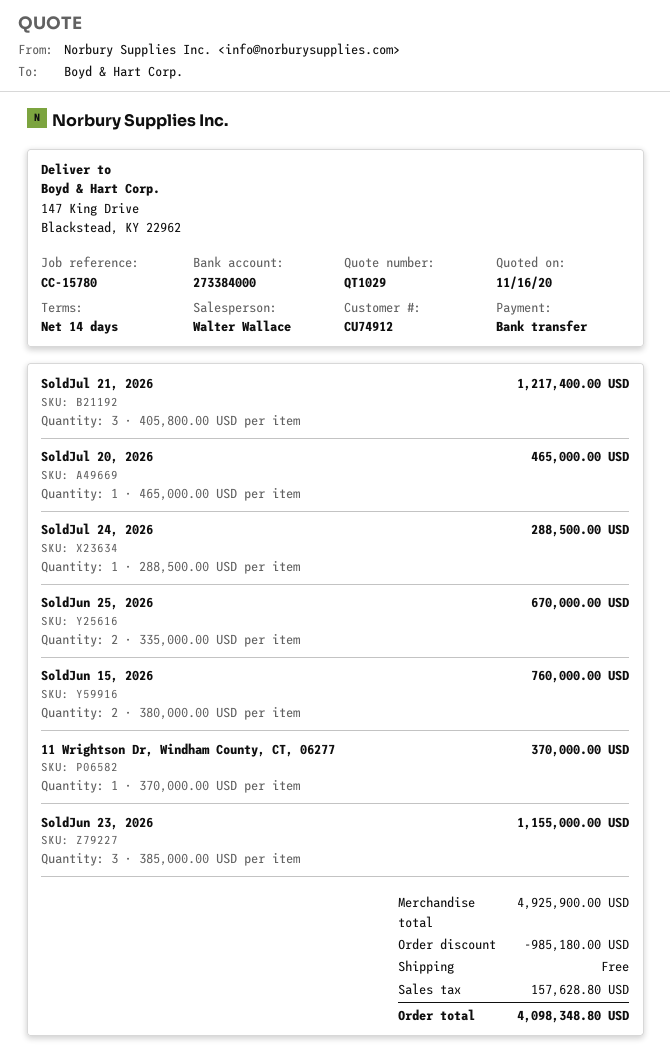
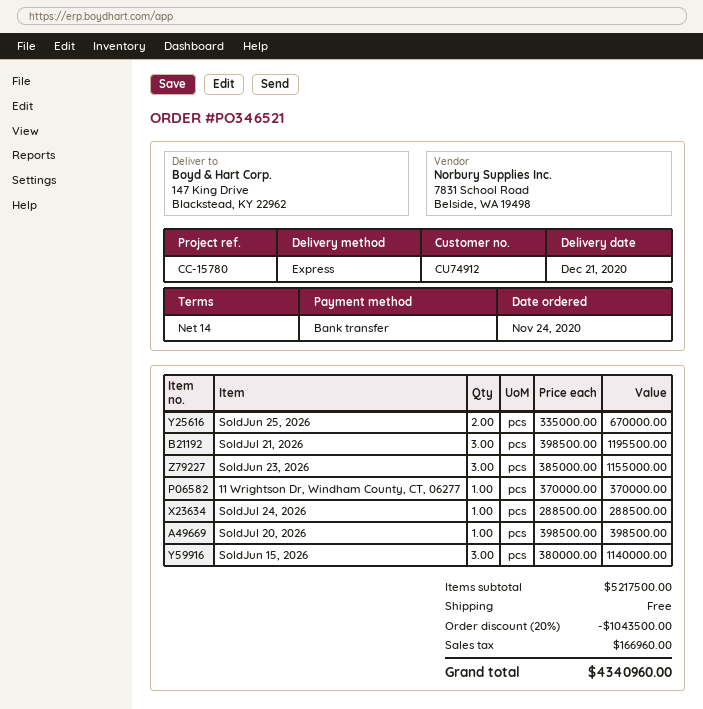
SoldJul 21, 2026: 3 x 405800.00 = 1217400.00 -> 3 x 398500.00 = 1195500.00
SoldJul 20, 2026: 1 x 465000.00 = 465000.00 -> 1 x 398500.00 = 398500.00
SoldJun 15, 2026: 2 x 380000.00 = 760000.00 -> 3 x 380000.00 = 1140000.00
subtotal: 4925900.00 -> 5217500.00
discount: 985180.00 -> 1043500.00
tax: 157628.80 -> 166960.00
total: 4098348.80 -> 4340960.00

